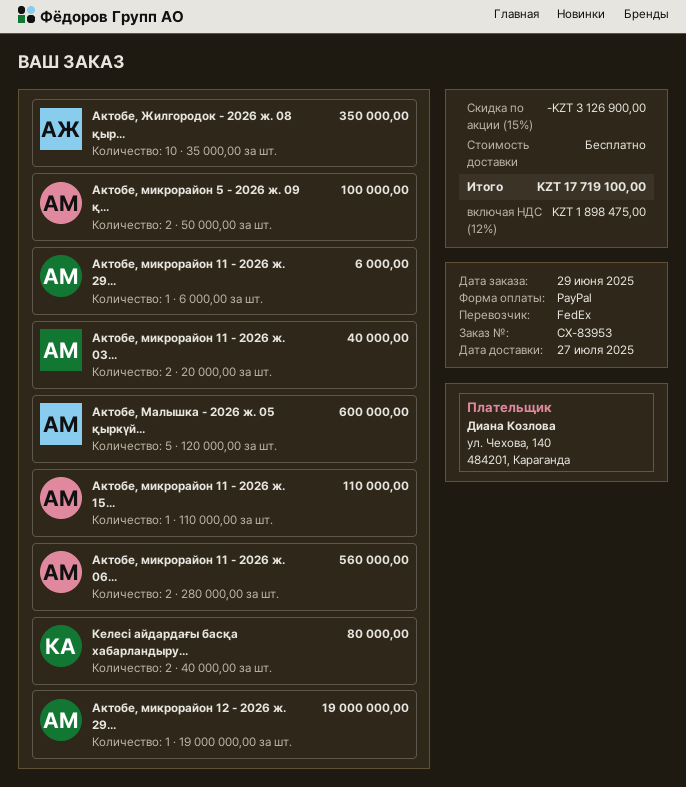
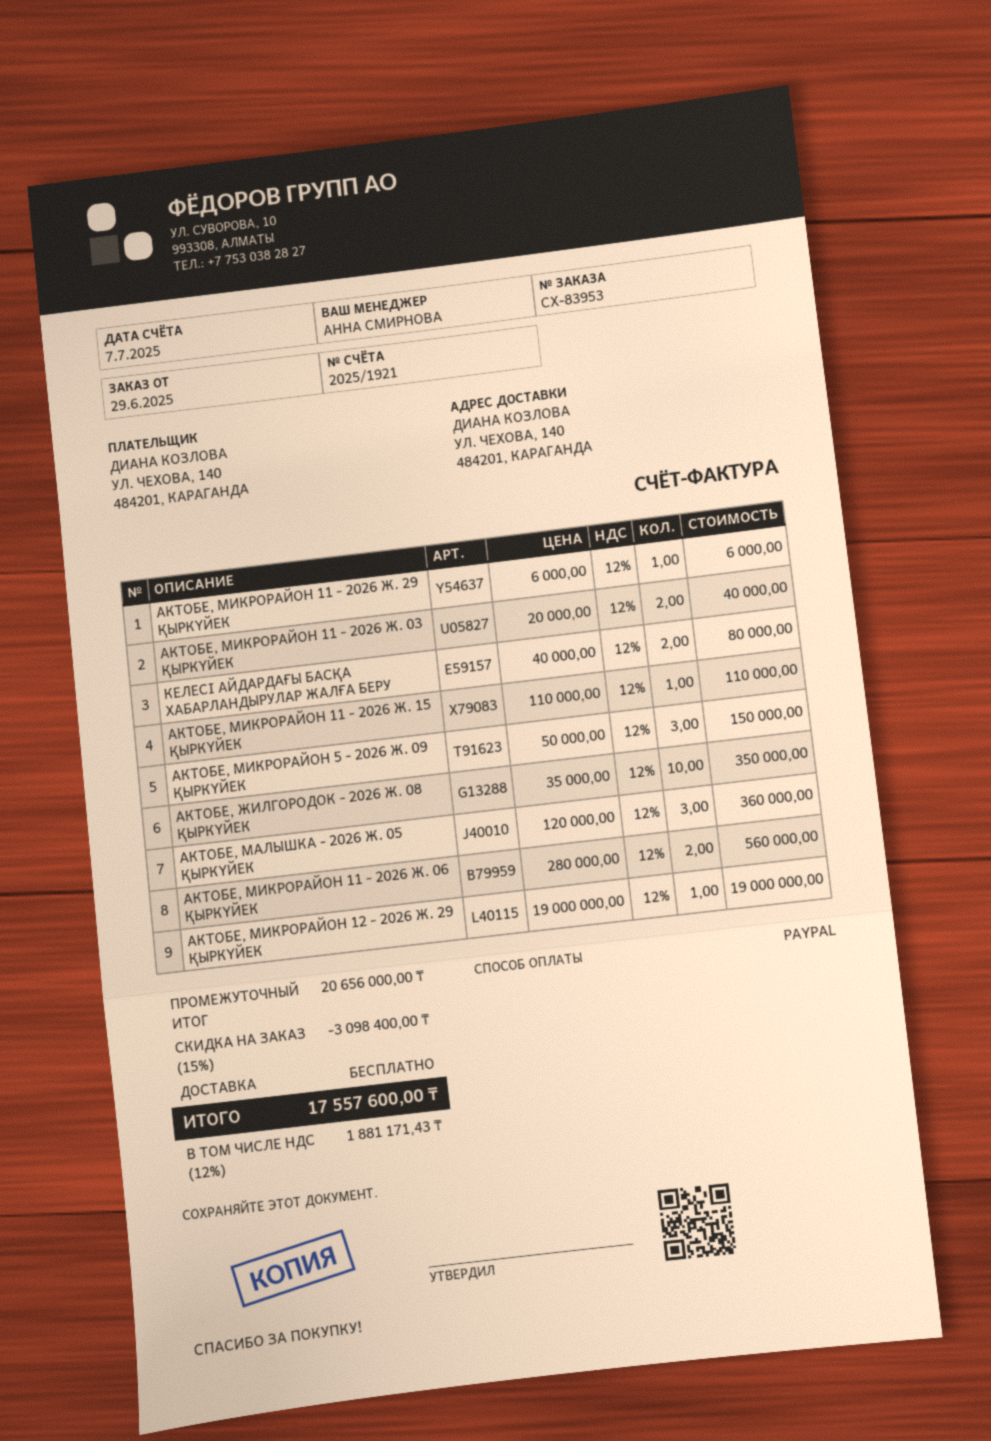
Актобе, микрорайон 5 - 2026 ж. 09 қ...: 2 x 50000.00 = 100000.00 -> 3 x 50000.00 = 150000.00
Актобе, Малышка - 2026 ж. 05 қыркүй...: 5 x 120000.00 = 600000.00 -> 3 x 120000.00 = 360000.00
discount: 15% = 3126900.00 -> 15% = 3098400.00
tax: 12% = 1898475.00 -> 12% = 1881171.43
total: 17719100.00 -> 17557600.00

